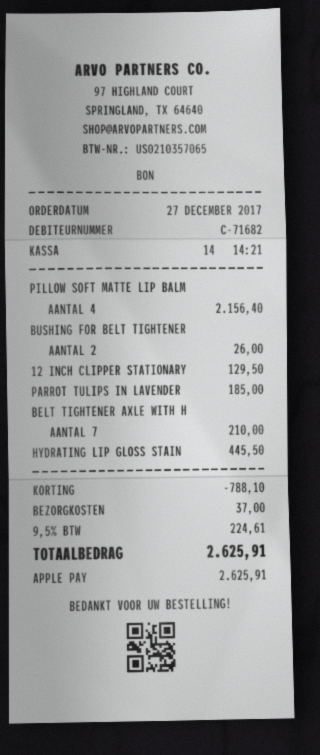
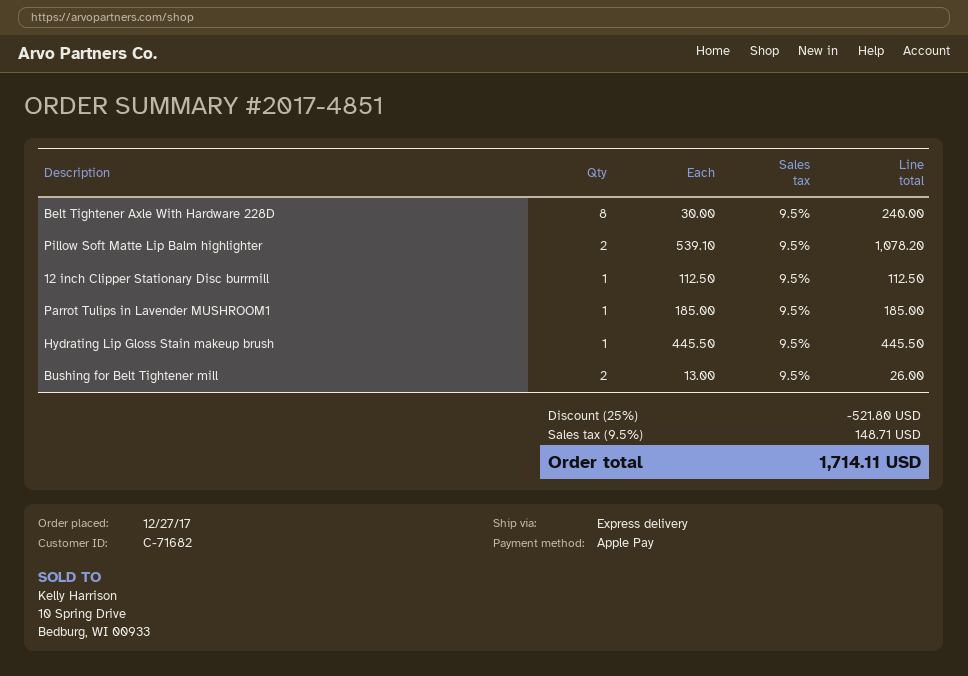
PILLOW SOFT MATTE LIP BALM: 4 for 2156.40 -> 2 for 1078.20
12 INCH CLIPPER STATIONARY: 1 for 129.50 -> 1 for 112.50
BELT TIGHTENER AXLE WITH H: 7 for 210.00 -> 8 for 240.00
discount: 788.10 -> 521.80
shipping: 37.00 -> none
tax: 9.5% = 224.61 -> 9.5% = 148.71
total: 2625.91 -> 1714.11

